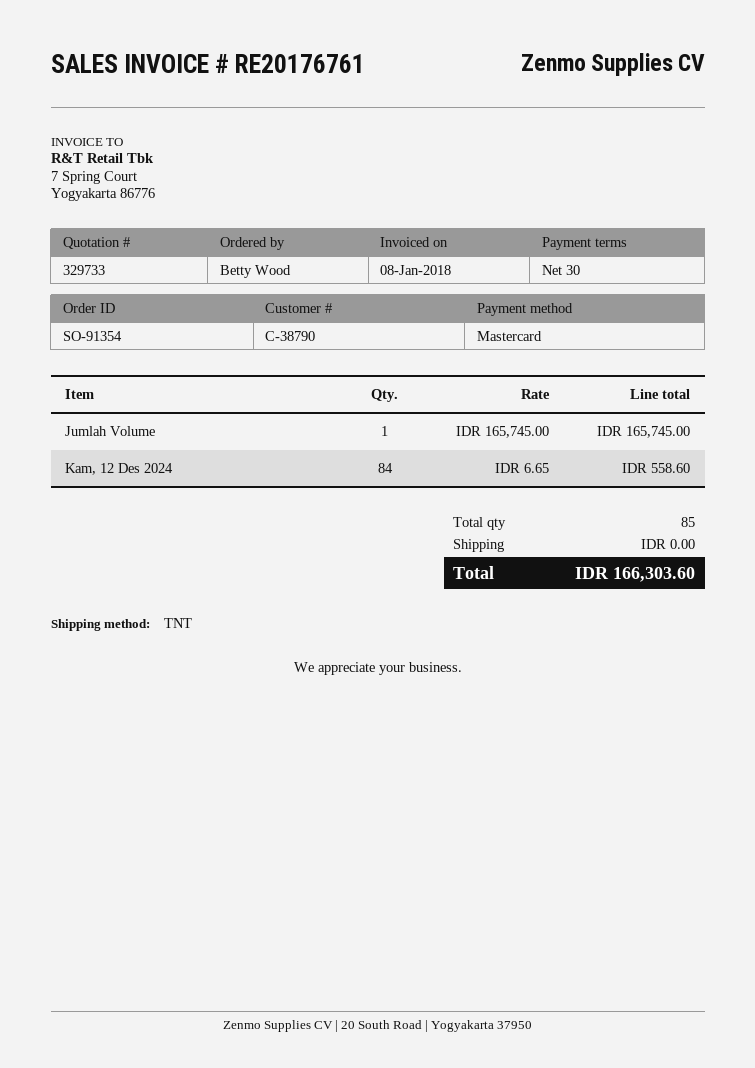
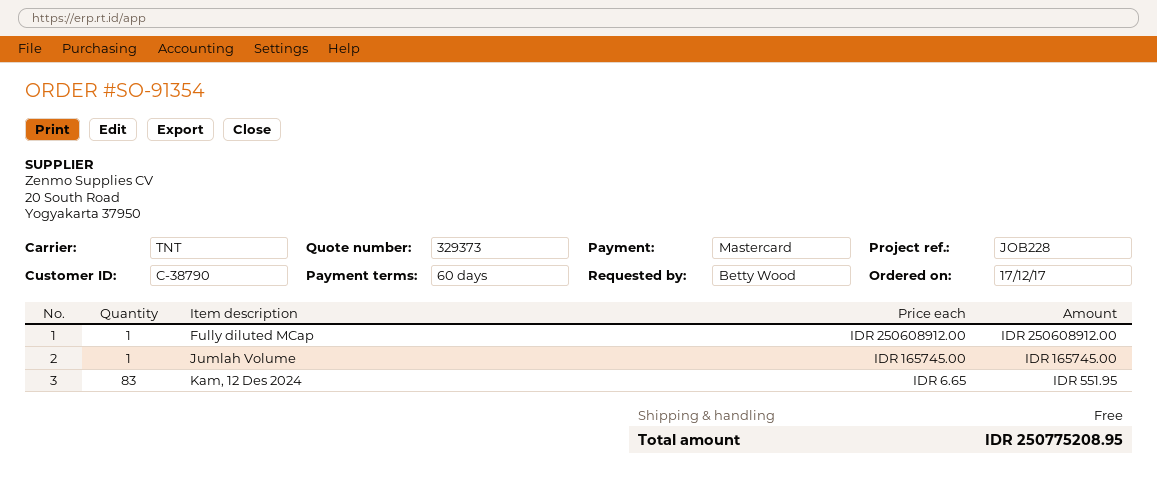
quote number: 329733 -> 329373
payment terms: 30 days -> 60 days
Kam, 12 Des 2024: 84 x 6.65 = 558.60 -> 83 x 6.65 = 551.95
Fully diluted MCap: none -> 1 x 250608912.00 = 250608912.00
total: 166303.60 -> 250775208.95

